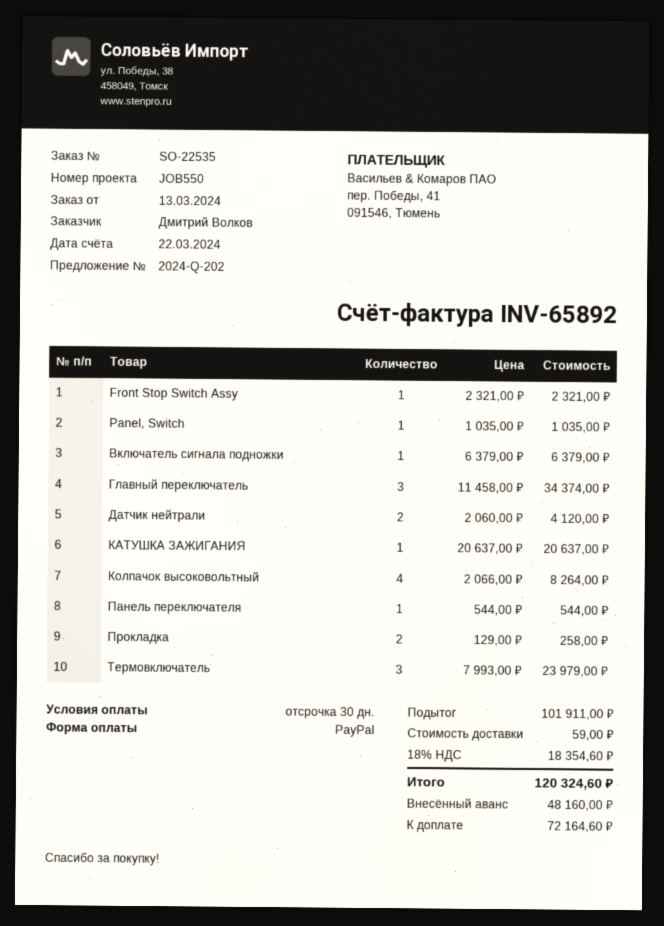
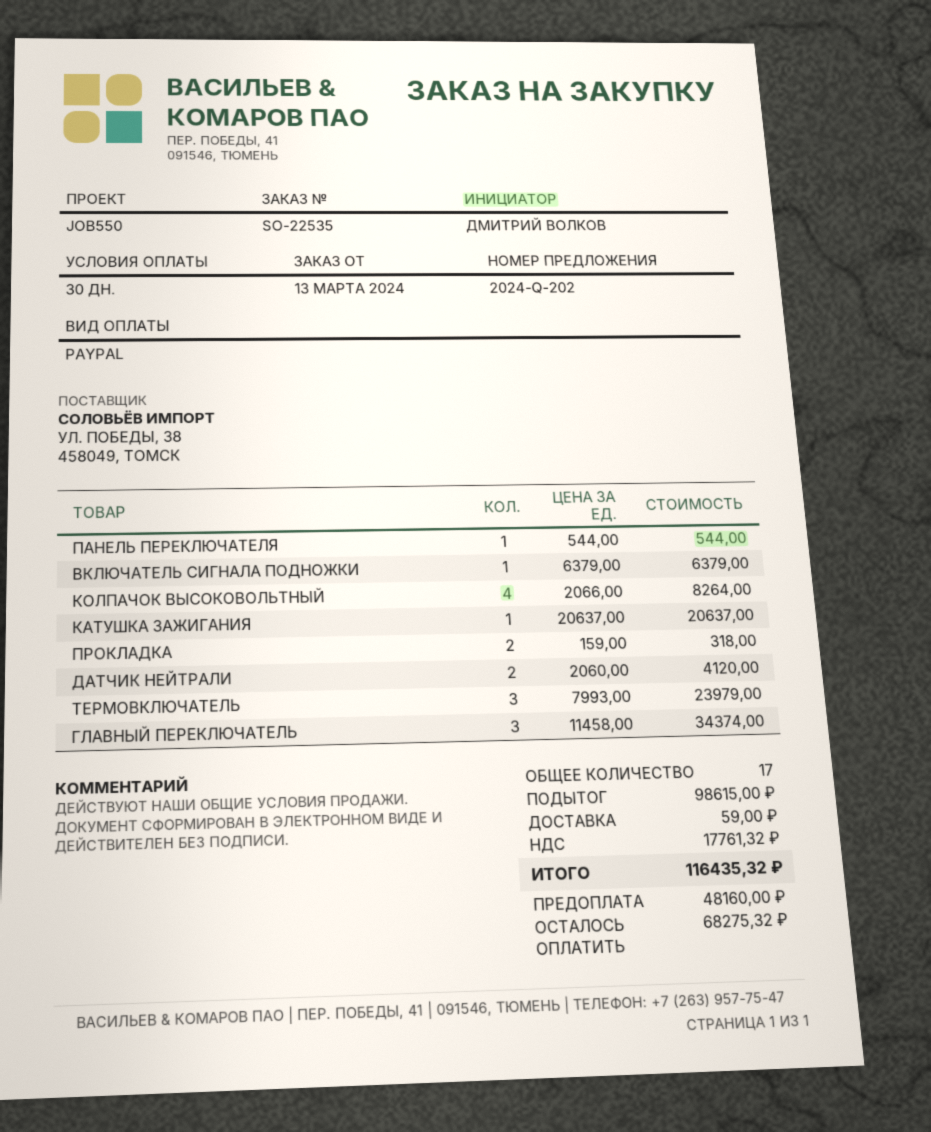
Front Stop Switch Assy: 1 x 2321.00 = 2321.00 -> none
Panel, Switch: 1 x 1035.00 = 1035.00 -> none
Прокладка: 2 x 129.00 = 258.00 -> 2 x 159.00 = 318.00
subtotal: 101911.00 -> 98615.00
tax: 18354.60 -> 17761.32
total: 120324.60 -> 116435.32
balance: 72164.60 -> 68275.32

